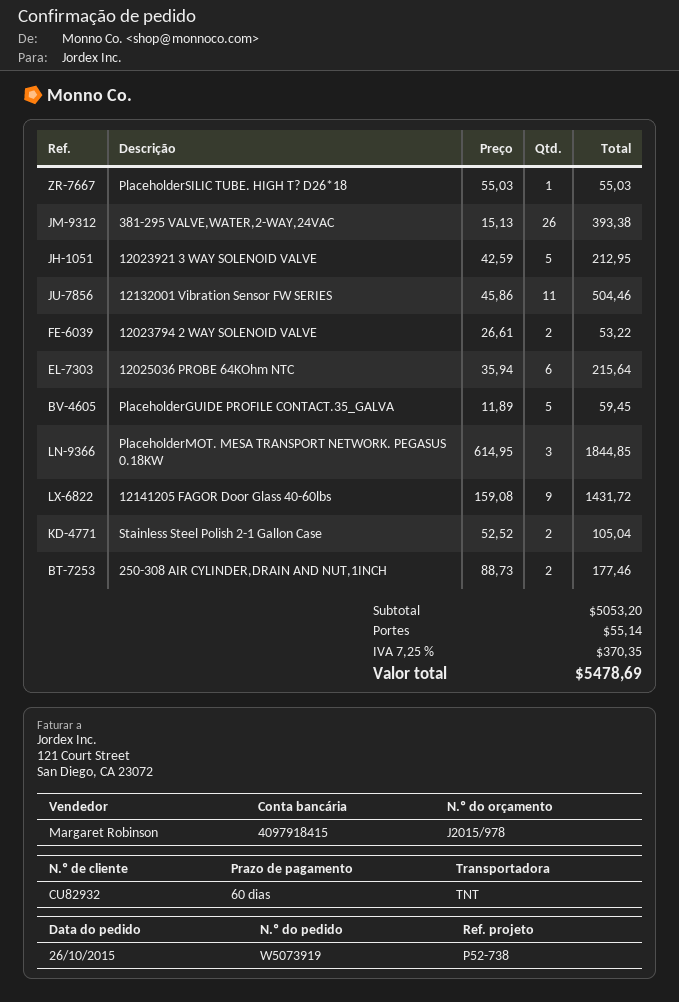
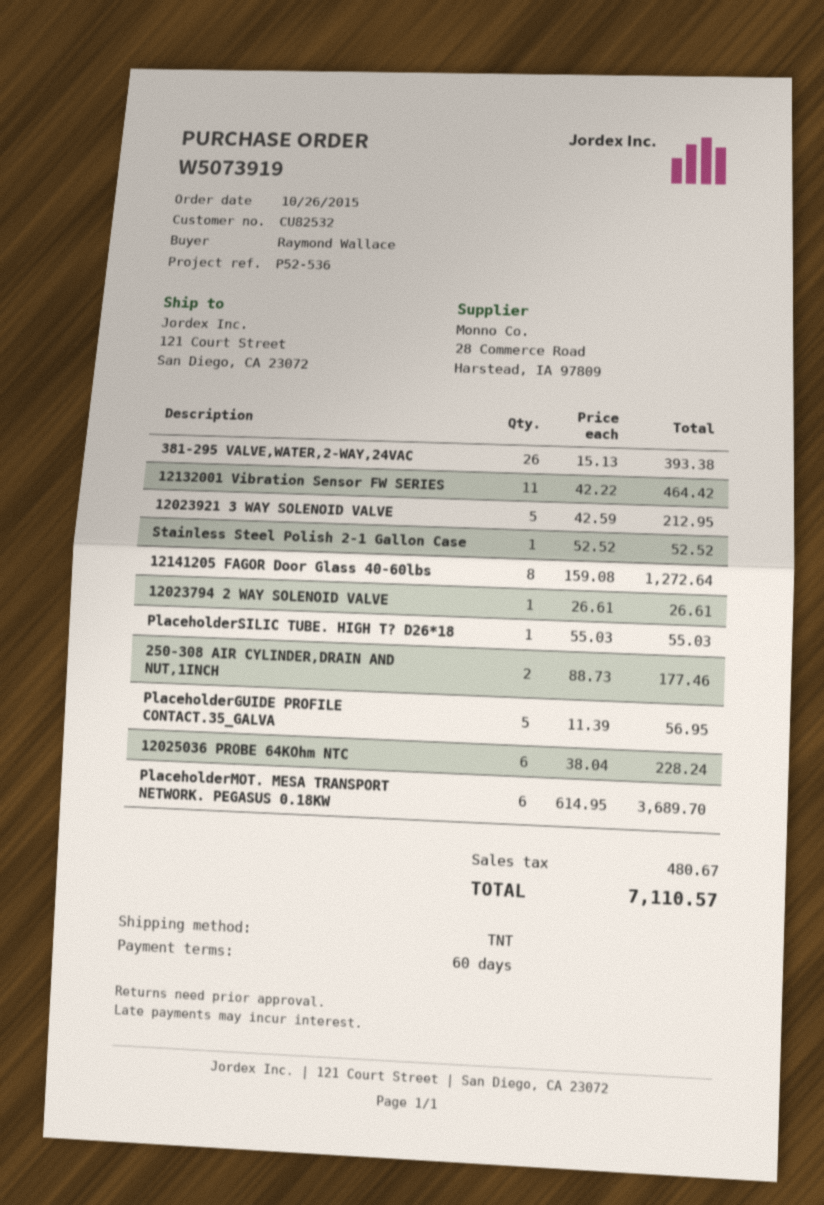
customer number: CU82932 -> CU82532
reference: P52-738 -> P52-536
12132001 Vibration Sensor FW SERIES: 11 x 45.86 = 504.46 -> 11 x 42.22 = 464.42
12023794 2 WAY SOLENOID VALVE: 2 x 26.61 = 53.22 -> 1 x 26.61 = 26.61
12025036 PROBE 64KOhm NTC: 6 x 35.94 = 215.64 -> 6 x 38.04 = 228.24
PlaceholderGUIDE PROFILE CONTACT.35_GALVA: 5 x 11.89 = 59.45 -> 5 x 11.39 = 56.95
PlaceholderMOT. MESA TRANSPORT NETWORK. PEGASUS 0.18KW: 3 x 614.95 = 1844.85 -> 6 x 614.95 = 3689.70
12141205 FAGOR Door Glass 40-60lbs: 9 x 159.08 = 1431.72 -> 8 x 159.08 = 1272.64
Stainless Steel Polish 2-1 Gallon Case: 2 x 52.52 = 105.04 -> 1 x 52.52 = 52.52
shipping: 55.14 -> none
tax: 370.35 -> 480.67
total: 5478.69 -> 7110.57

